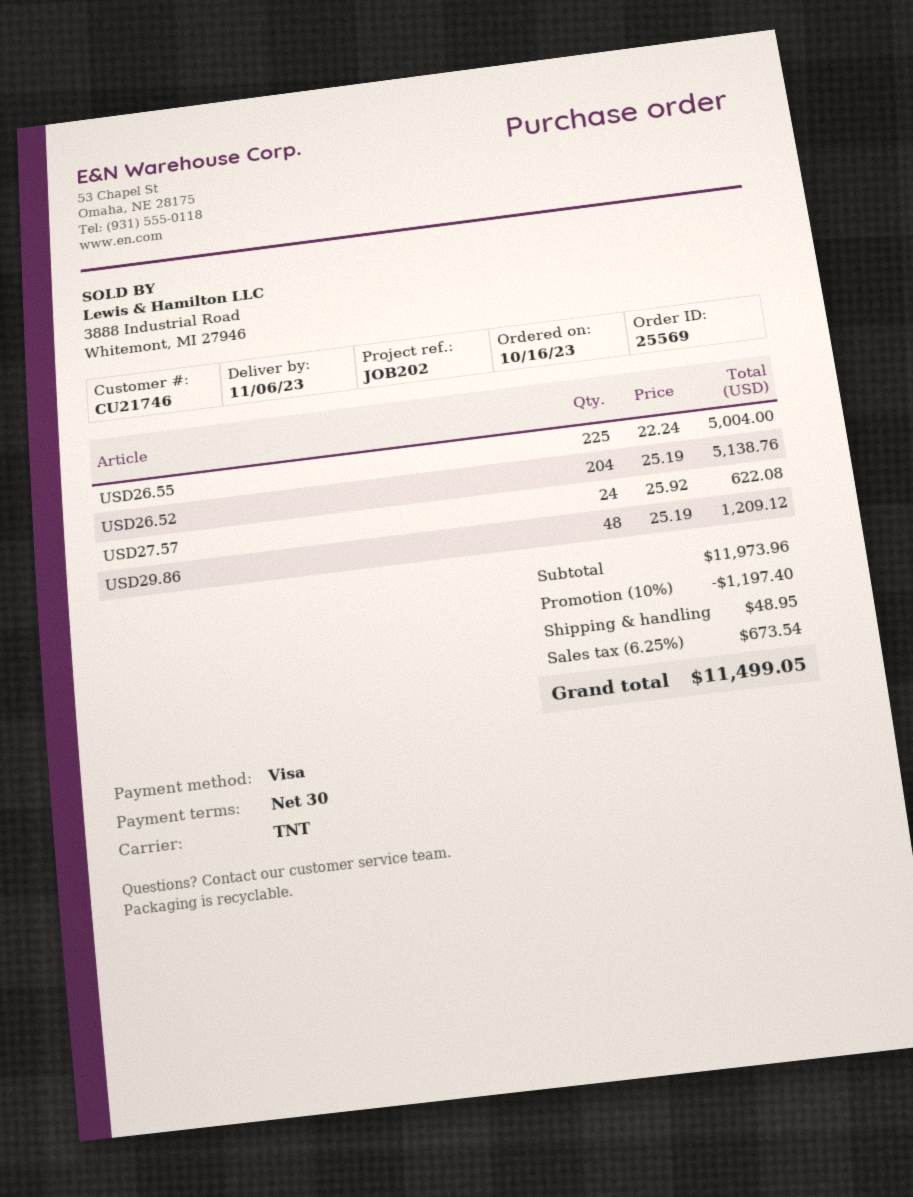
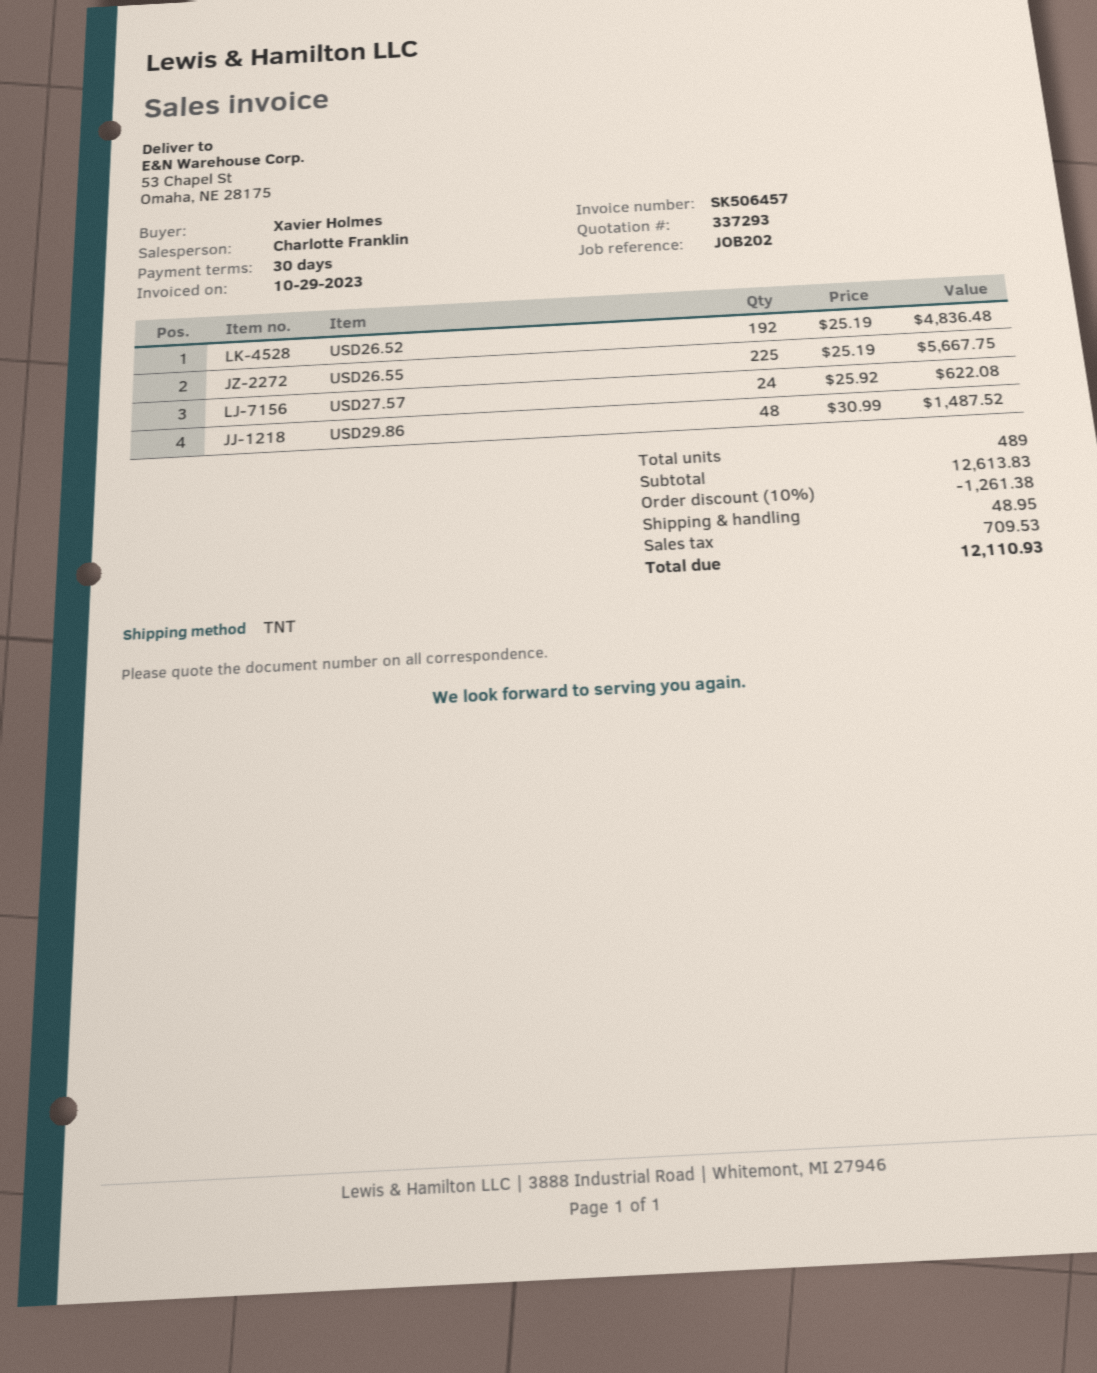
USD26.55: 225 x 22.24 = 5004.00 -> 225 x 25.19 = 5667.75
USD26.52: 204 x 25.19 = 5138.76 -> 192 x 25.19 = 4836.48
USD29.86: 48 x 25.19 = 1209.12 -> 48 x 30.99 = 1487.52
subtotal: 11973.96 -> 12613.83
discount: 10% = 1197.40 -> 10% = 1261.38
tax: 673.54 -> 709.53
total: 11499.05 -> 12110.93

